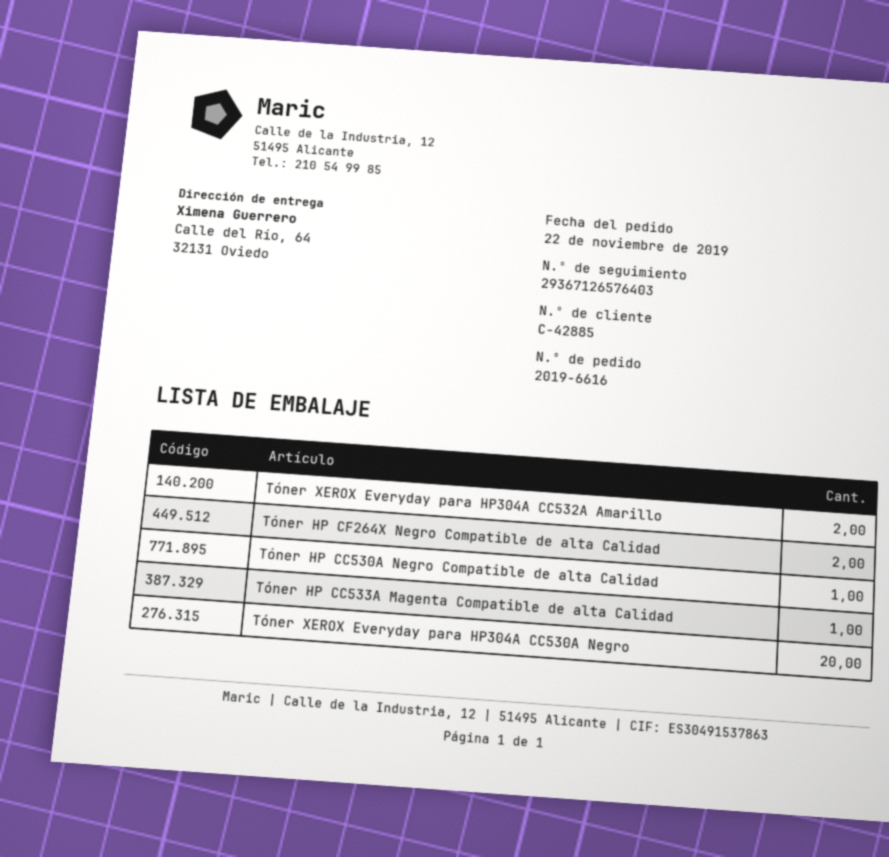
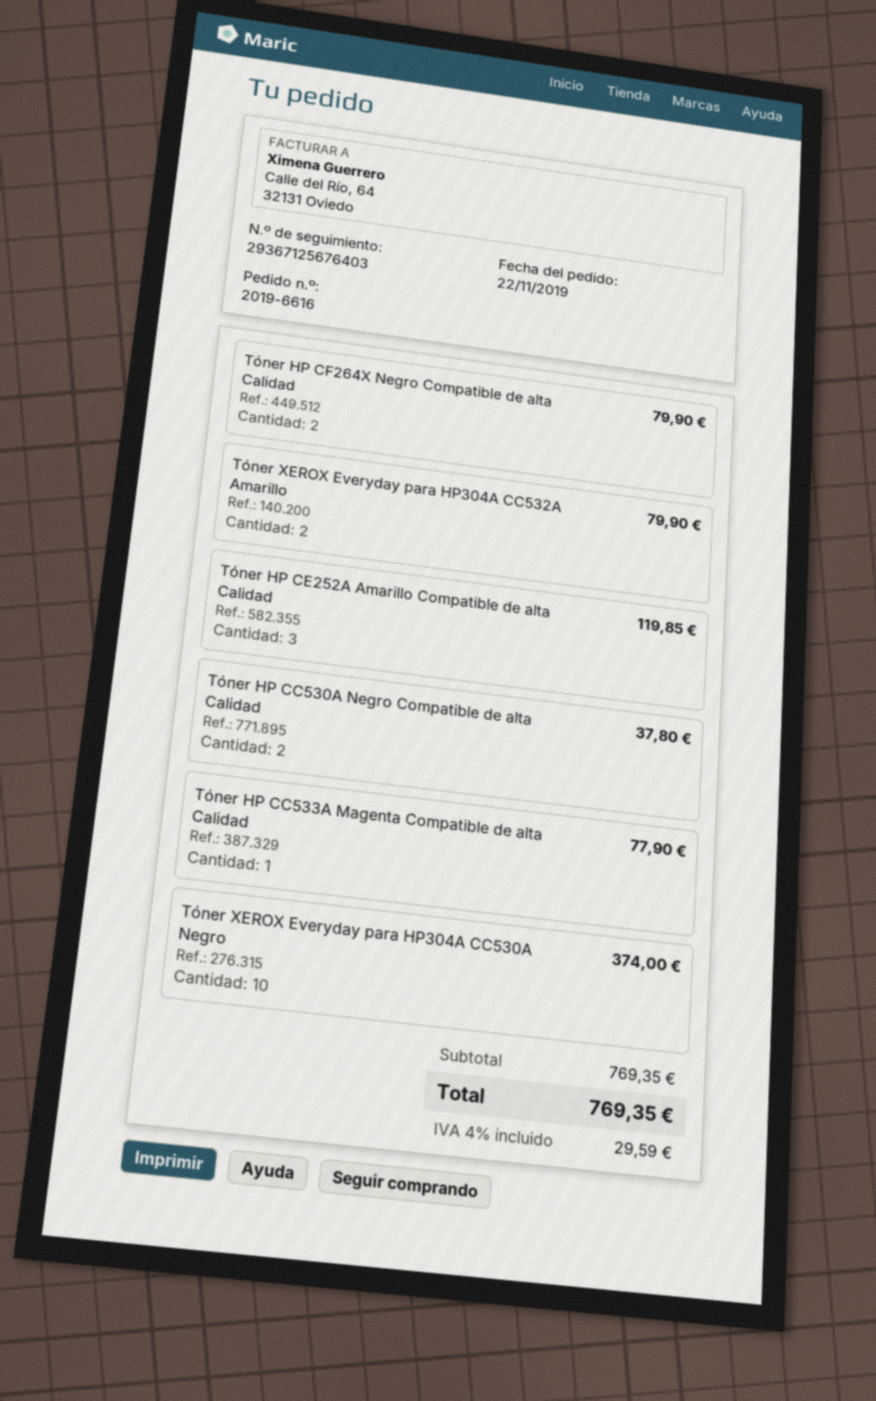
tracking number: 29367126576403 -> 29367125676403
Tóner HP CC530A Negro Compatible de alta Calidad: 1 -> 2
Tóner XEROX Everyday para HP304A CC530A Negro: 20 -> 10
Tóner HP CE252A Amarillo Compatible de alta Calidad: none -> 3

